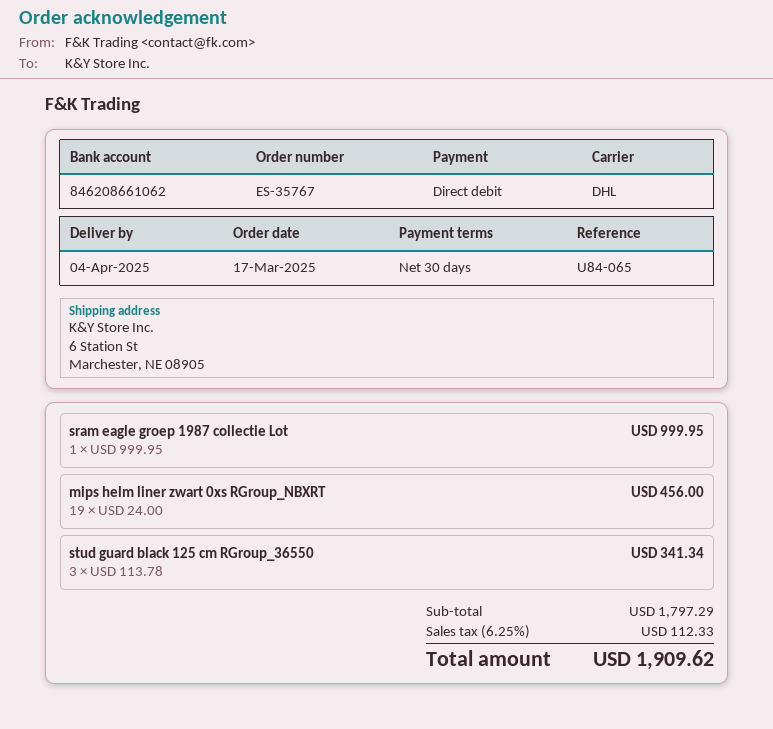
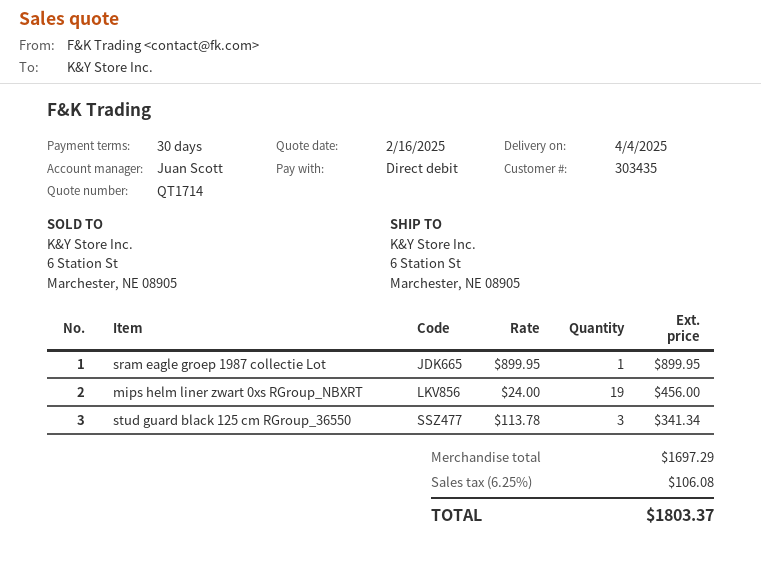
sram eagle groep 1987 collectie Lot: 1 x 999.95 = 999.95 -> 1 x 899.95 = 899.95
subtotal: 1797.29 -> 1697.29
tax: 6.25% = 112.33 -> 6.25% = 106.08
total: 1909.62 -> 1803.37

